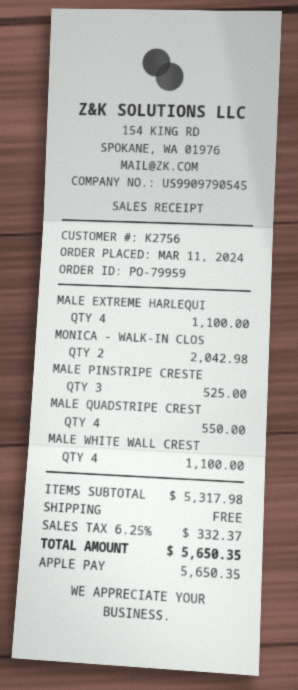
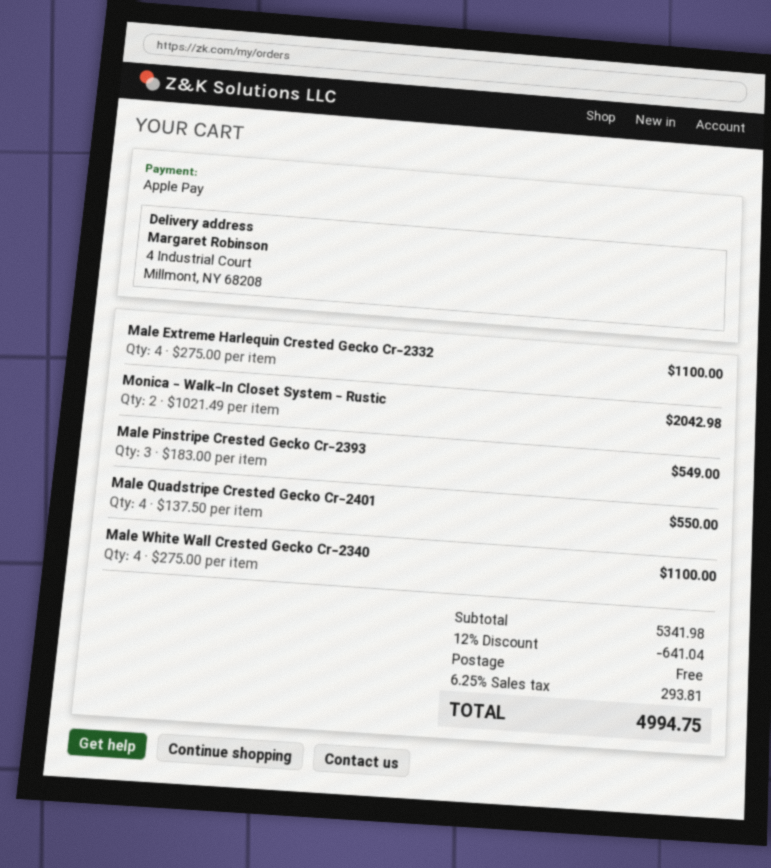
MALE PINSTRIPE CRESTE: 3 for 525.00 -> 3 for 549.00
subtotal: 5317.98 -> 5341.98
discount: none -> 12% = 641.04
tax: 6.25% = 332.37 -> 6.25% = 293.81
total: 5650.35 -> 4994.75

